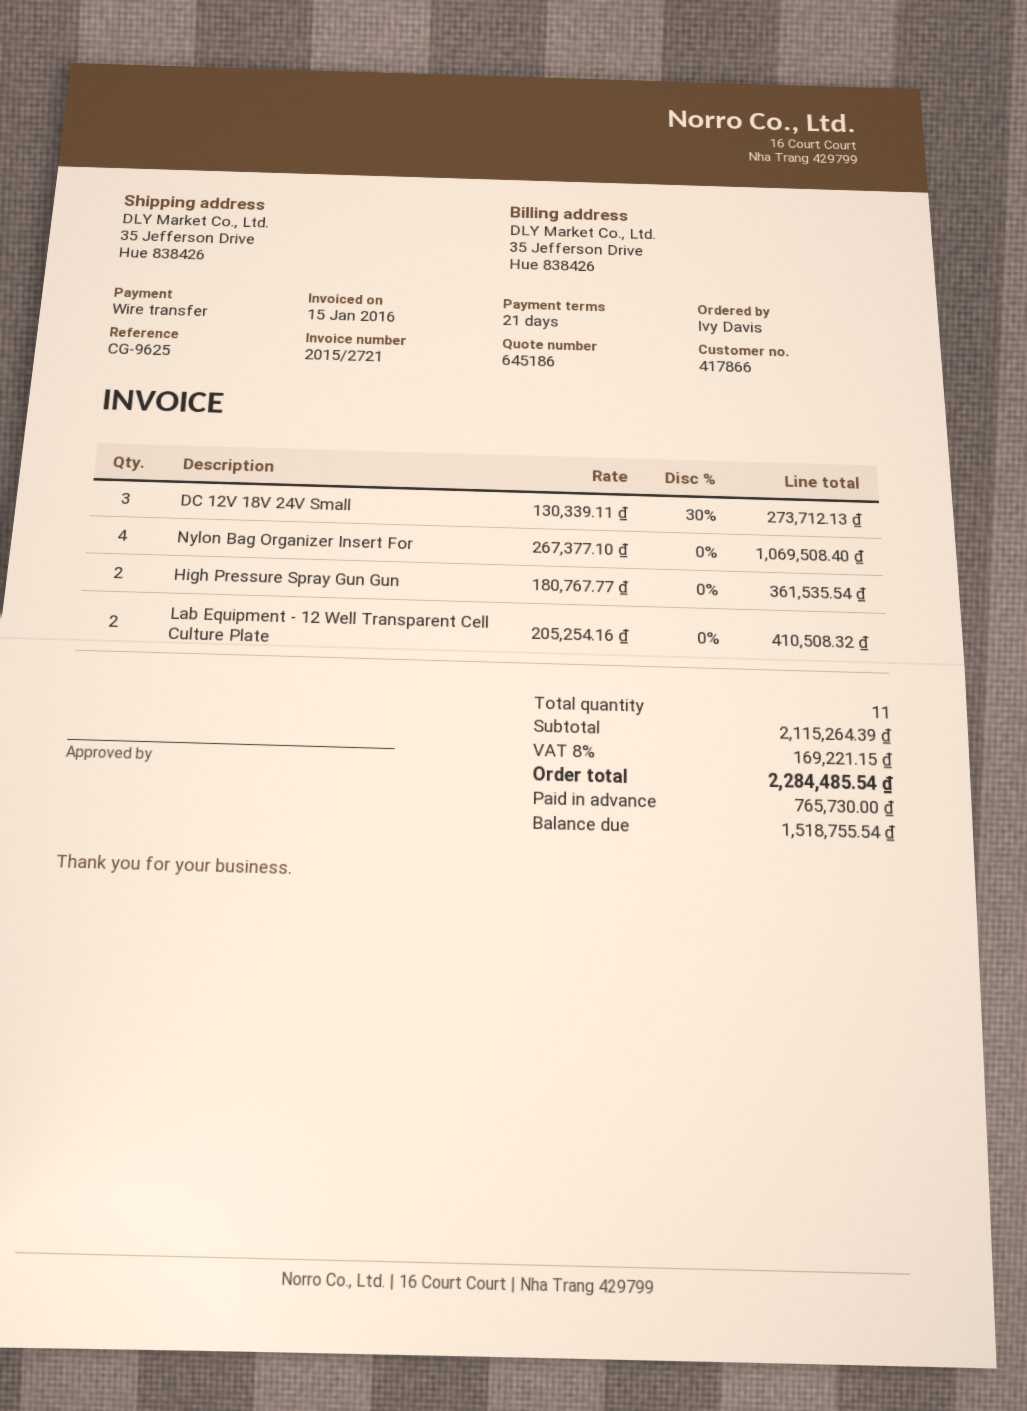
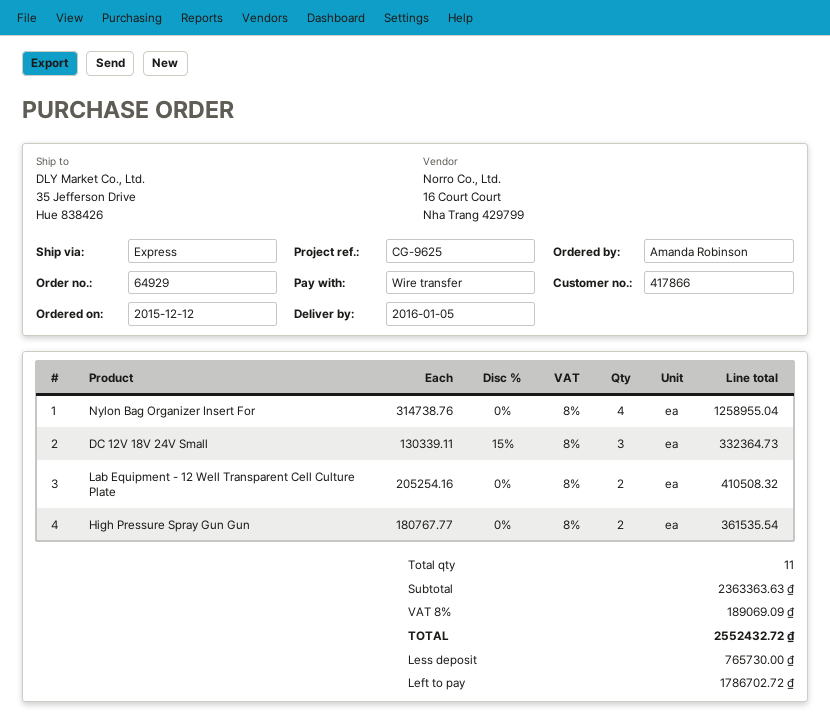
ordered by: Ivy Davis -> Amanda Robinson
DC 12V 18V 24V Small: 3 x 130339.11 - 30% = 273712.13 -> 3 x 130339.11 - 15% = 332364.73
Nylon Bag Organizer Insert For: 4 x 267377.10 = 1069508.40 -> 4 x 314738.76 = 1258955.04
subtotal: 2115264.39 -> 2363363.63
tax: 8% = 169221.15 -> 8% = 189069.09
total: 2284485.54 -> 2552432.72
balance: 1518755.54 -> 1786702.72

